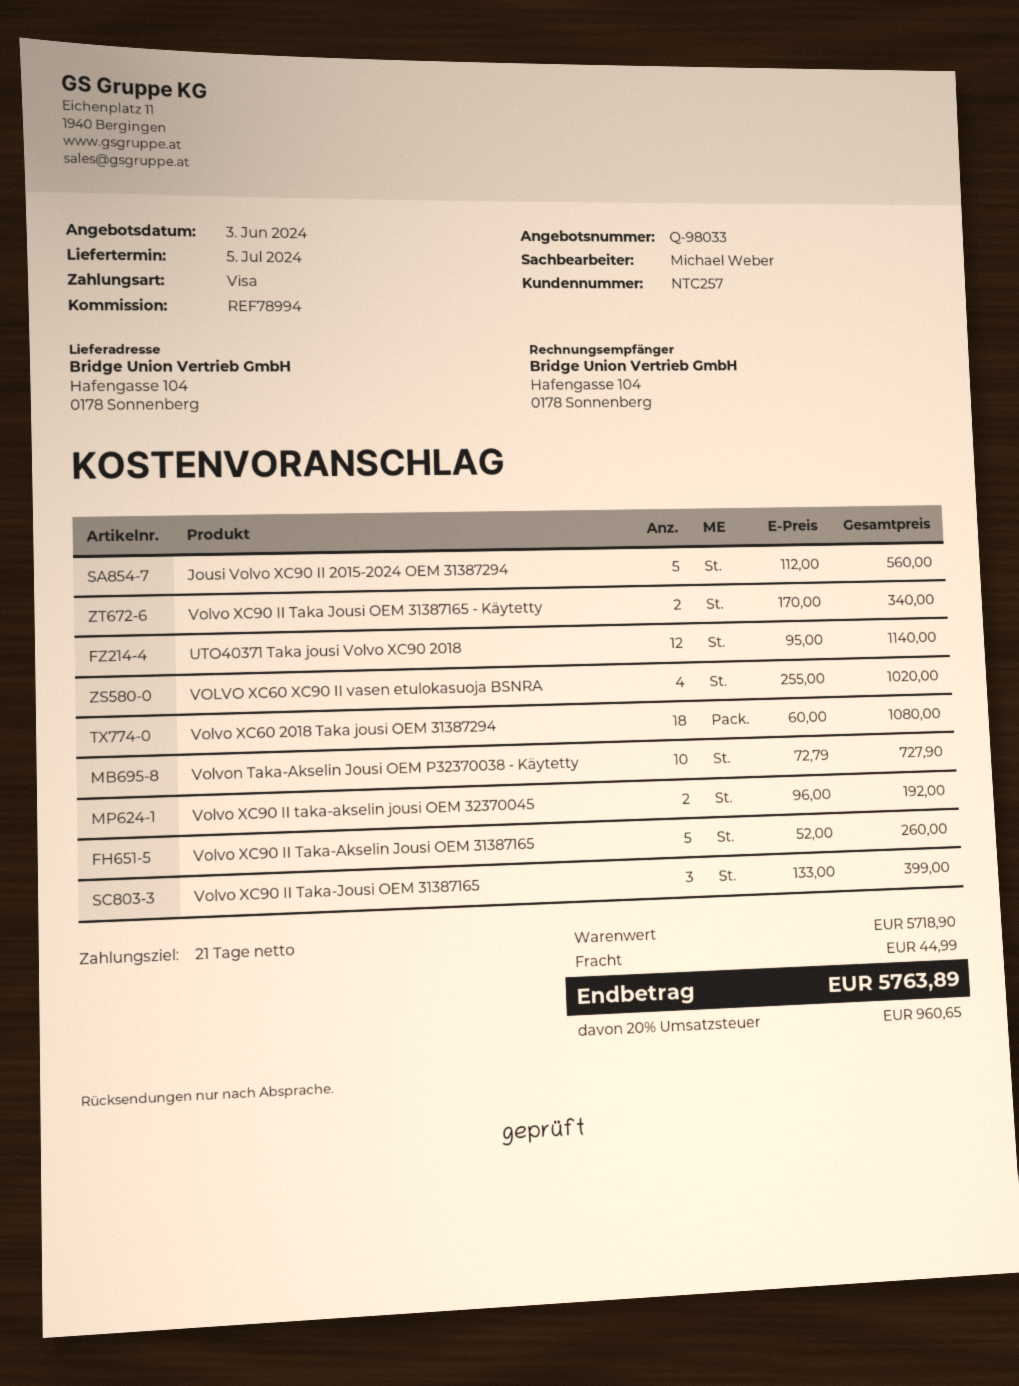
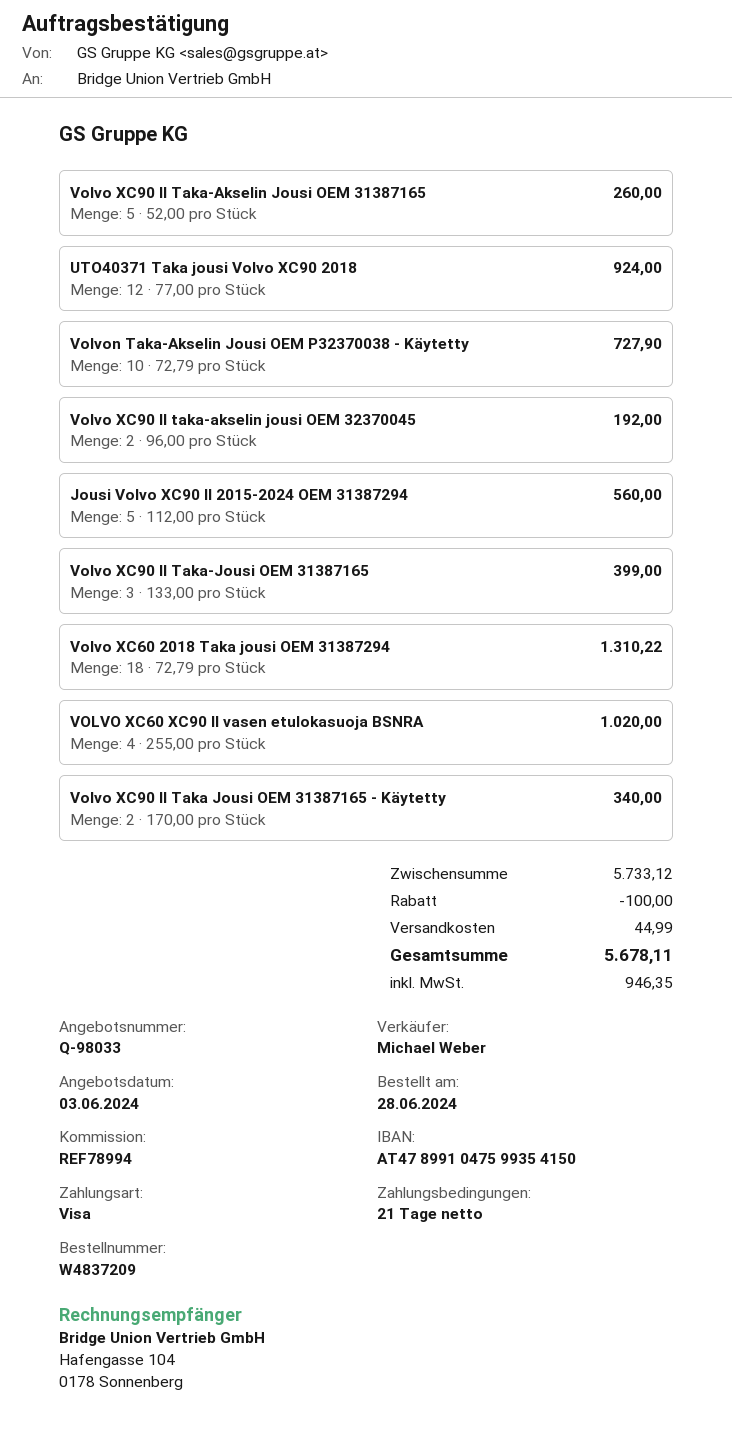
UTO40371 Taka jousi Volvo XC90 2018: 12 x 95.00 = 1140.00 -> 12 x 77.00 = 924.00
Volvo XC60 2018 Taka jousi OEM 31387294: 18 x 60.00 = 1080.00 -> 18 x 72.79 = 1310.22
subtotal: 5718.90 -> 5733.12
discount: none -> 100.00
tax: 960.65 -> 946.35
total: 5763.89 -> 5678.11

